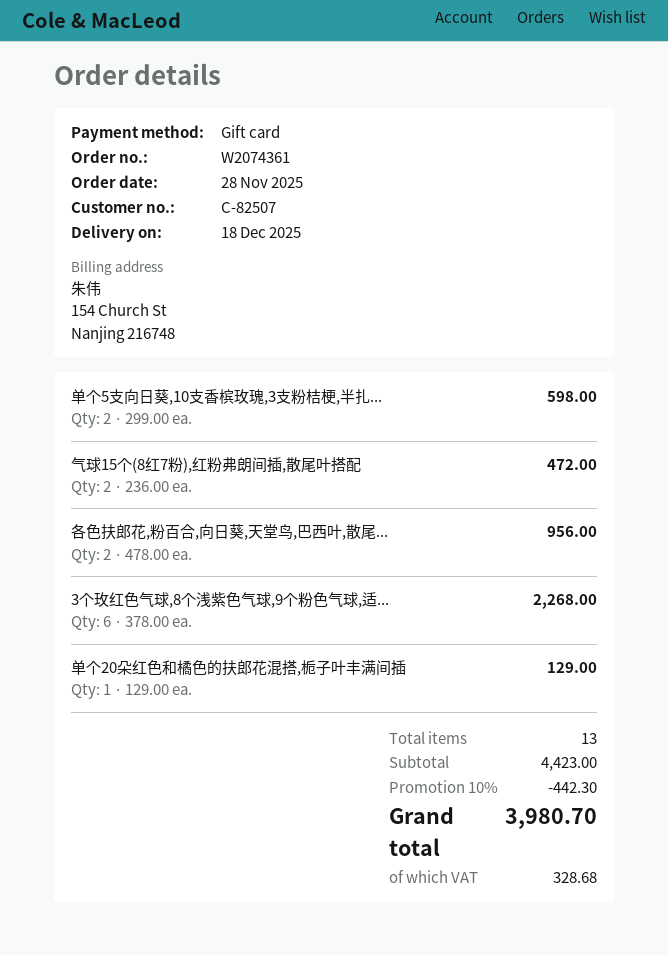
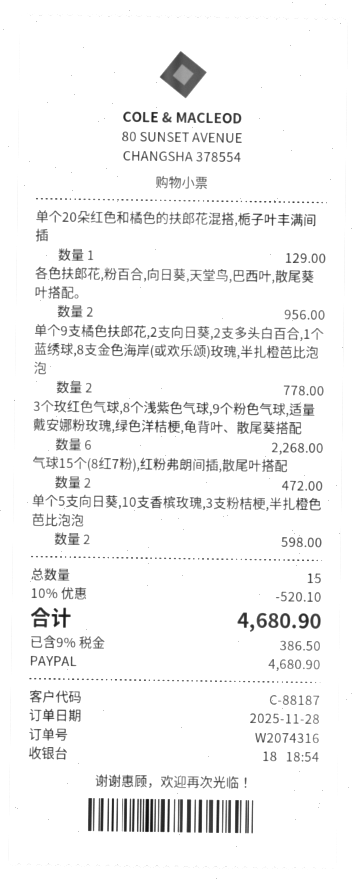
order number: W2074361 -> W2074316
customer number: C-82507 -> C-88187
payment method: gift card -> PayPal
单个9支橘色扶郎花,2支向日葵,2支多头白百合,1个蓝绣球,8支金色海岸(或欢乐颂)玫瑰,半扎橙芭比泡泡: none -> 2 for 778.00
total quantity: 13 -> 15
discount: 10% = 442.30 -> 10% = 520.10
tax: 328.68 -> 386.50
total: 3980.70 -> 4680.90

